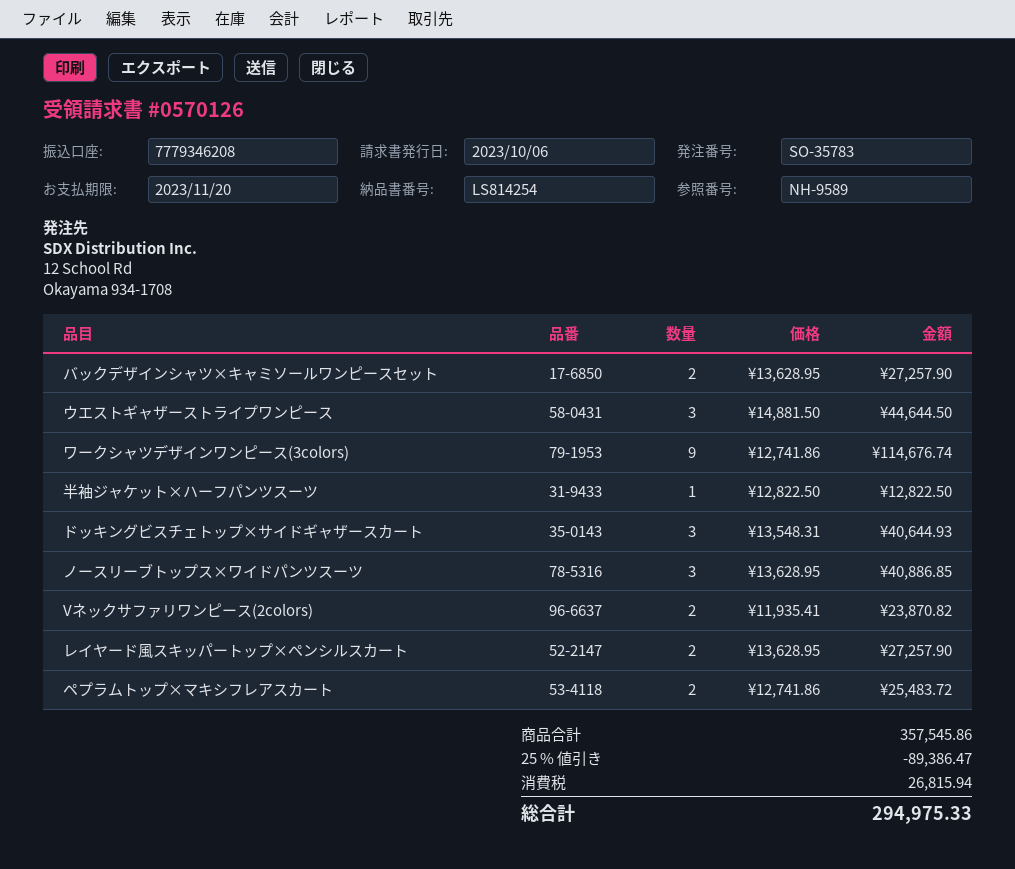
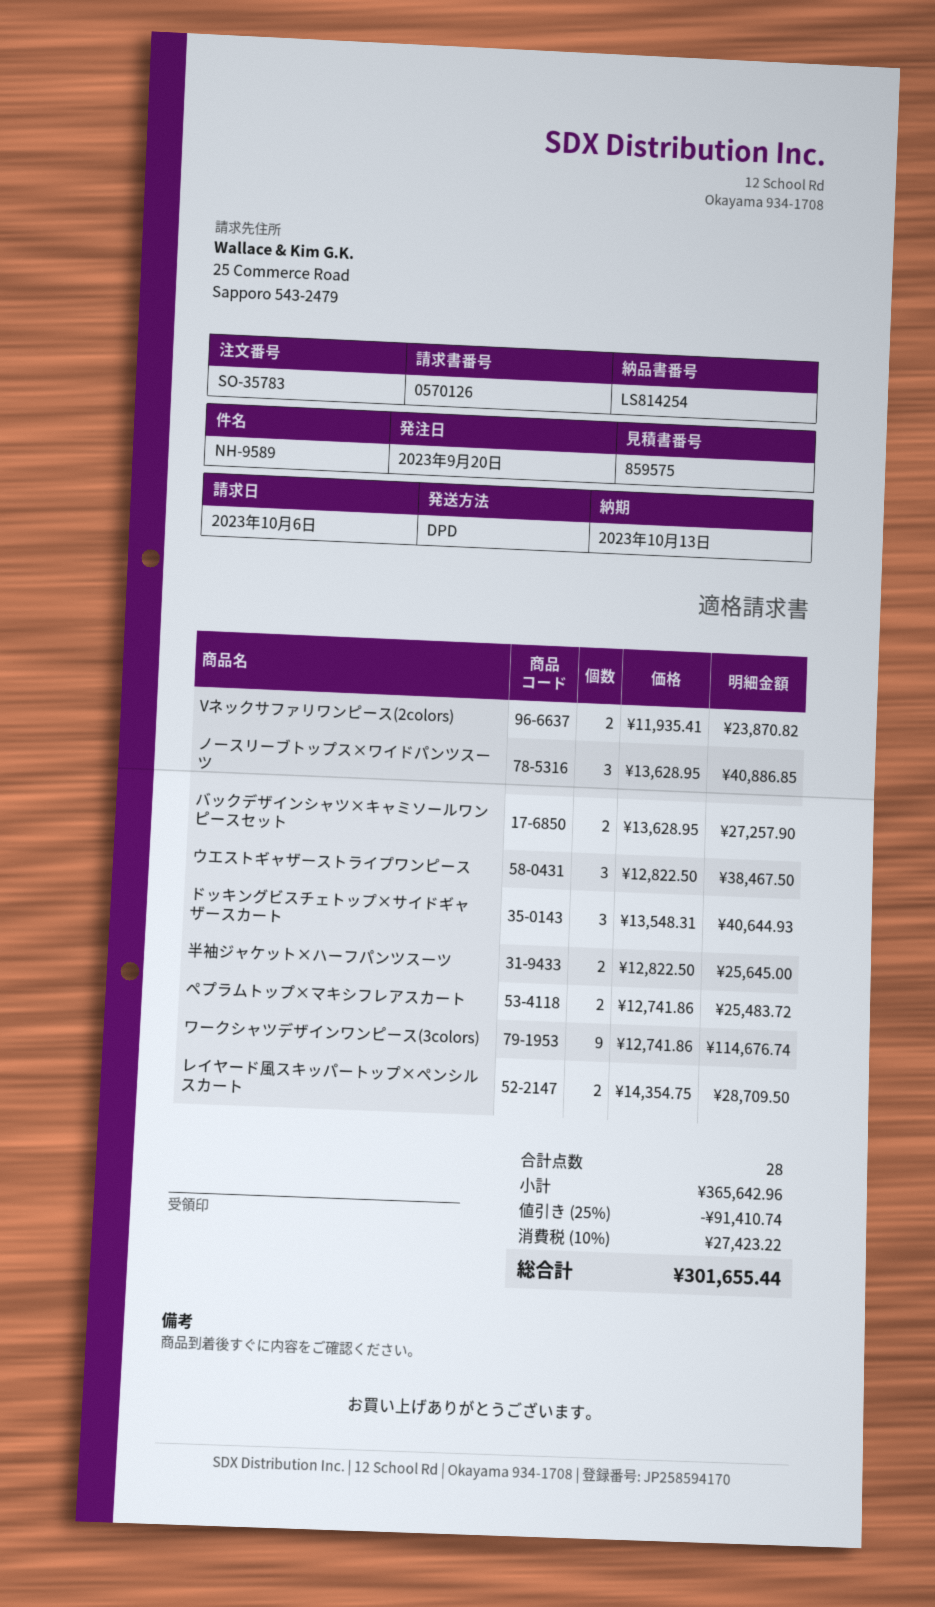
ウエストギャザーストライプワンピース: 3 x 14881.50 = 44644.50 -> 3 x 12822.50 = 38467.50
半袖ジャケット×ハーフパンツスーツ: 1 x 12822.50 = 12822.50 -> 2 x 12822.50 = 25645.00
レイヤード風スキッパートップ×ペンシルスカート: 2 x 13628.95 = 27257.90 -> 2 x 14354.75 = 28709.50
subtotal: 357545.86 -> 365642.96
discount: 25% = 89386.47 -> 25% = 91410.74
tax: 26815.94 -> 27423.22
total: 294975.33 -> 301655.44

